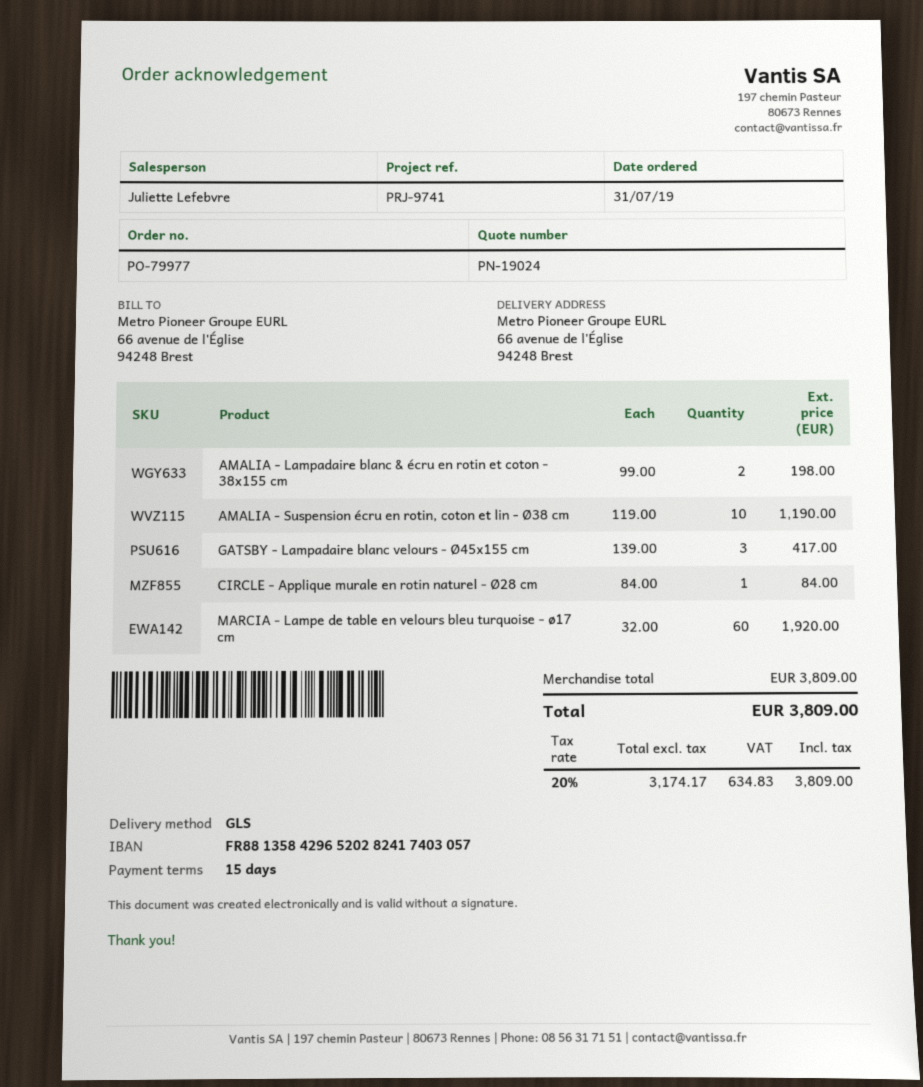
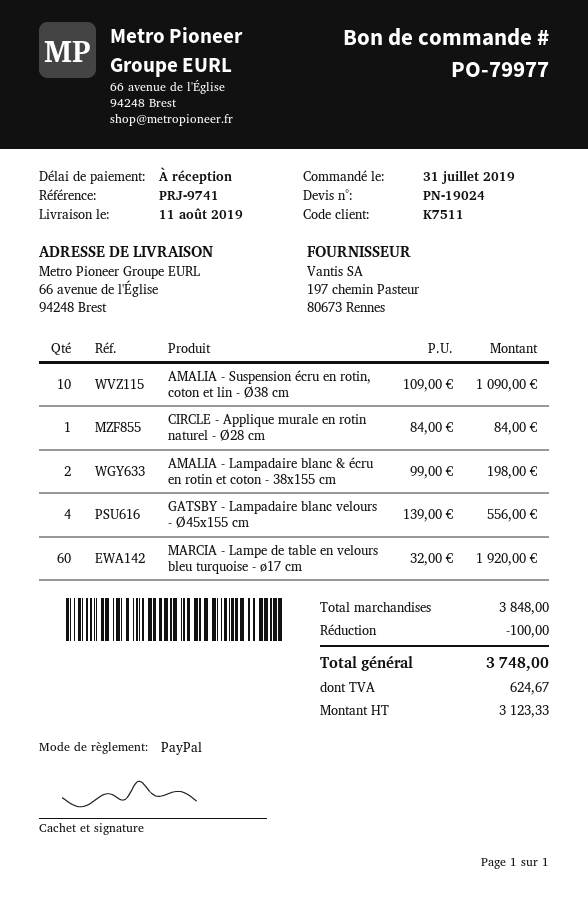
payment terms: 15 days -> on receipt
AMALIA - Suspension écru en rotin, coton et lin - Ø38 cm: 10 x 119.00 = 1190.00 -> 10 x 109.00 = 1090.00
GATSBY - Lampadaire blanc velours - Ø45x155 cm: 3 x 139.00 = 417.00 -> 4 x 139.00 = 556.00
subtotal: 3809.00 -> 3848.00
discount: none -> 100.00
net: 3174.17 -> 3123.33
tax: 634.83 -> 624.67
total: 3809.00 -> 3748.00

